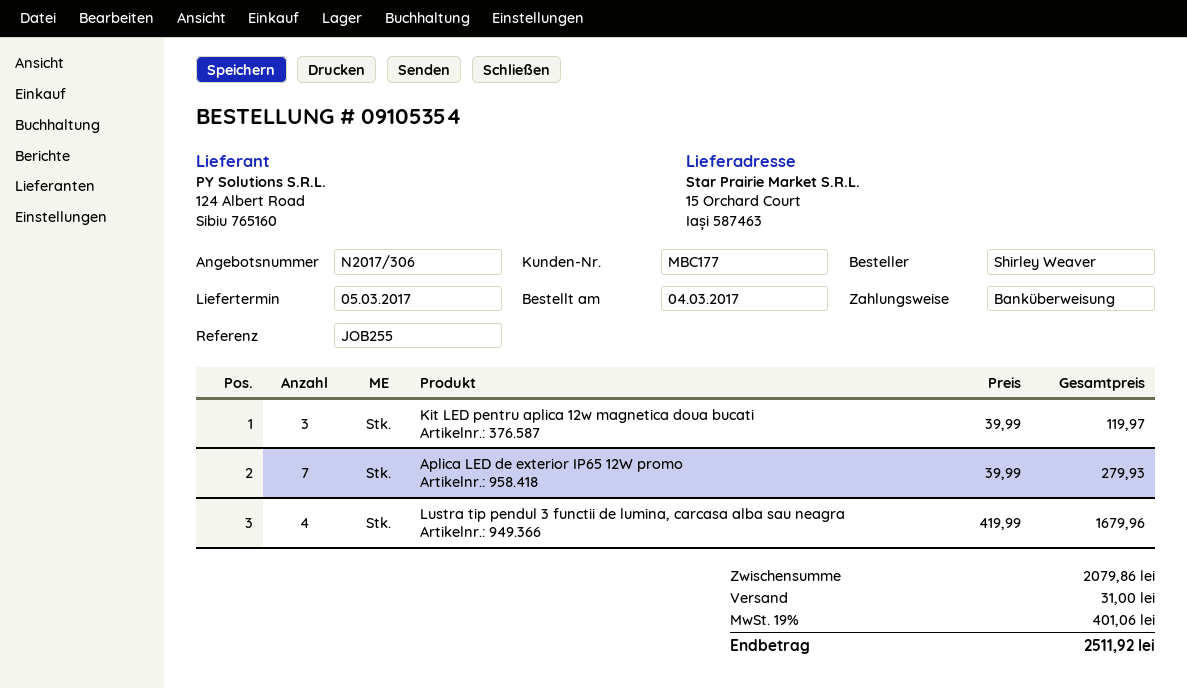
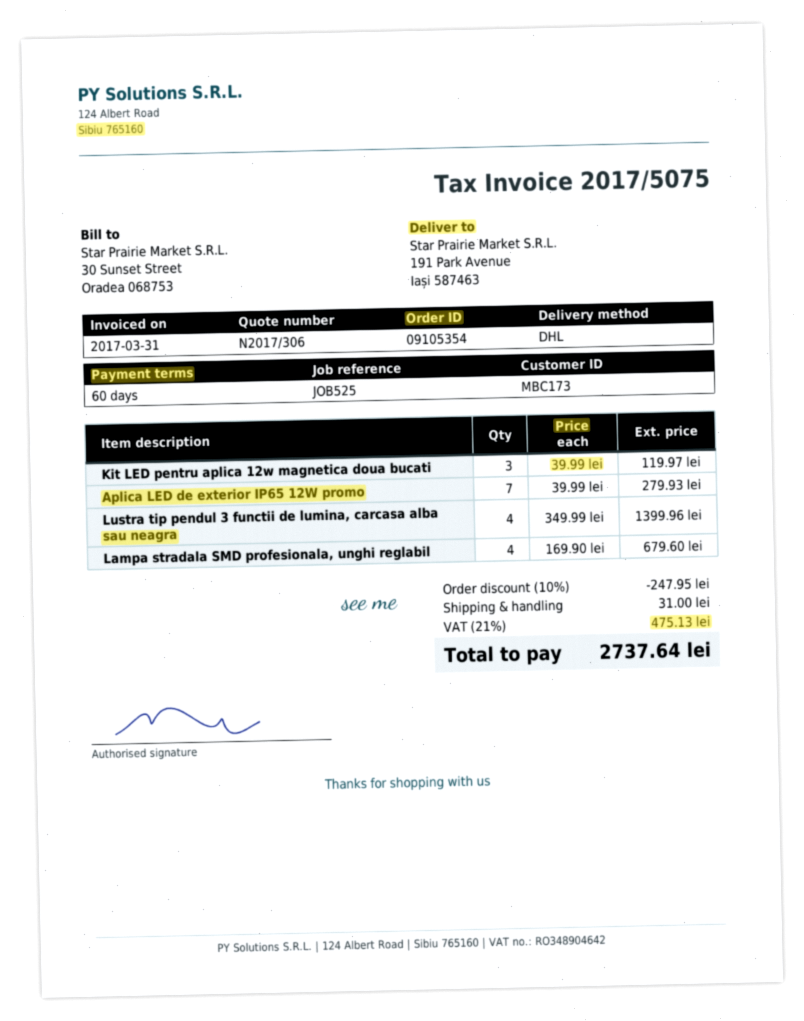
customer number: MBC177 -> MBC173
reference: JOB255 -> JOB525
ship to: 15 Orchard Court, Iași 587463 -> 191 Park Avenue, Iași 587463
Lustra tip pendul 3 functii de lumina, carcasa alba sau neagra: 4 x 419.99 = 1679.96 -> 4 x 349.99 = 1399.96
Lampa stradala SMD profesionala, unghi reglabil: none -> 4 x 169.90 = 679.60
discount: none -> 10% = 247.95
tax: 19% = 401.06 -> 21% = 475.13
total: 2511.92 -> 2737.64

